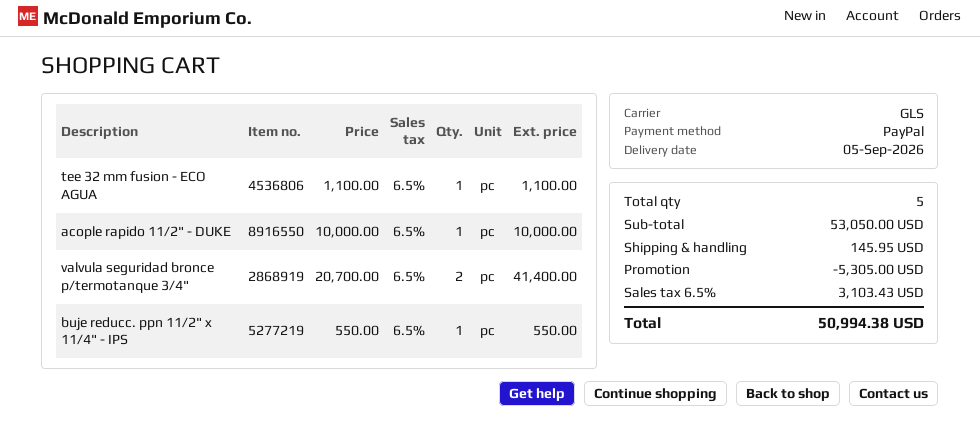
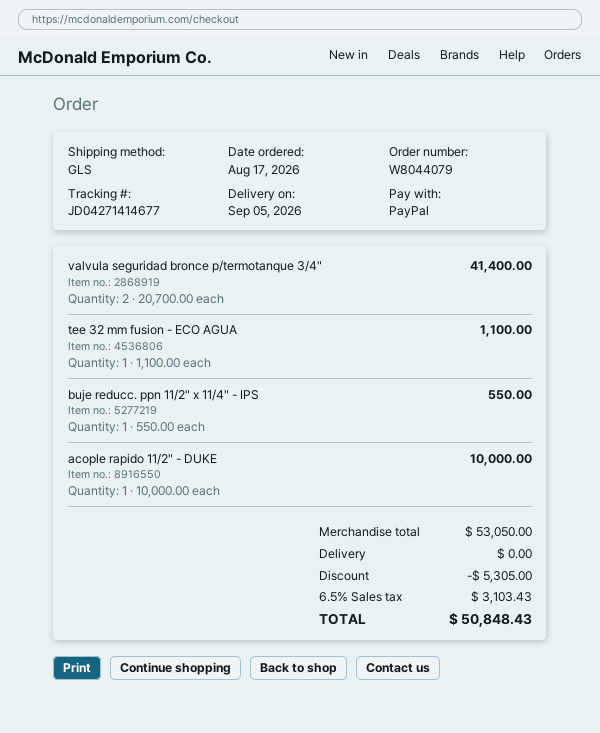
shipping: 145.95 -> 0.00
total: 50994.38 -> 50848.43

